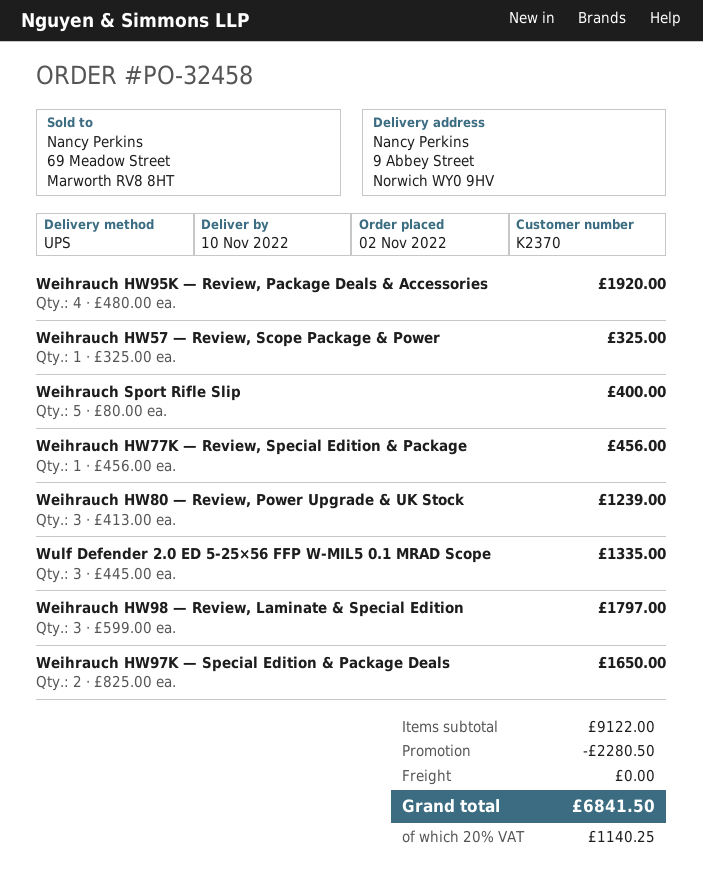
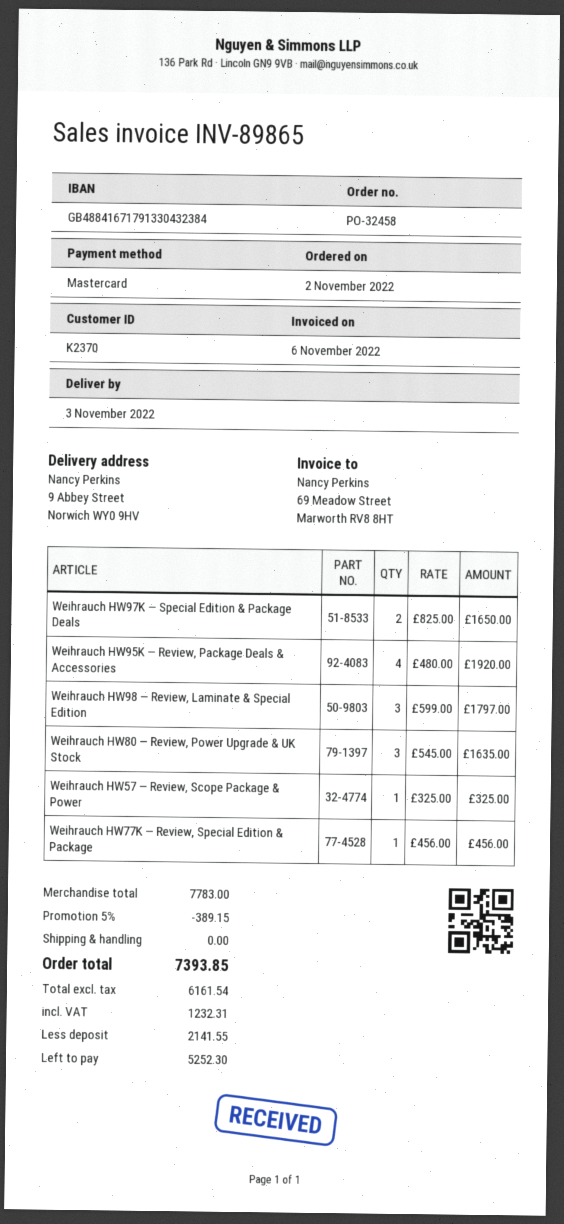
delivery date: 2022-11-10 -> 2022-11-03
Weihrauch Sport Rifle Slip: 5 x 80.00 = 400.00 -> none
Weihrauch HW80 — Review, Power Upgrade & UK Stock: 3 x 413.00 = 1239.00 -> 3 x 545.00 = 1635.00
Wulf Defender 2.0 ED 5-25×56 FFP W-MIL5 0.1 MRAD Scope: 3 x 445.00 = 1335.00 -> none
subtotal: 9122.00 -> 7783.00
discount: 2280.50 -> 389.15
tax: 1140.25 -> 1232.31
total: 6841.50 -> 7393.85

